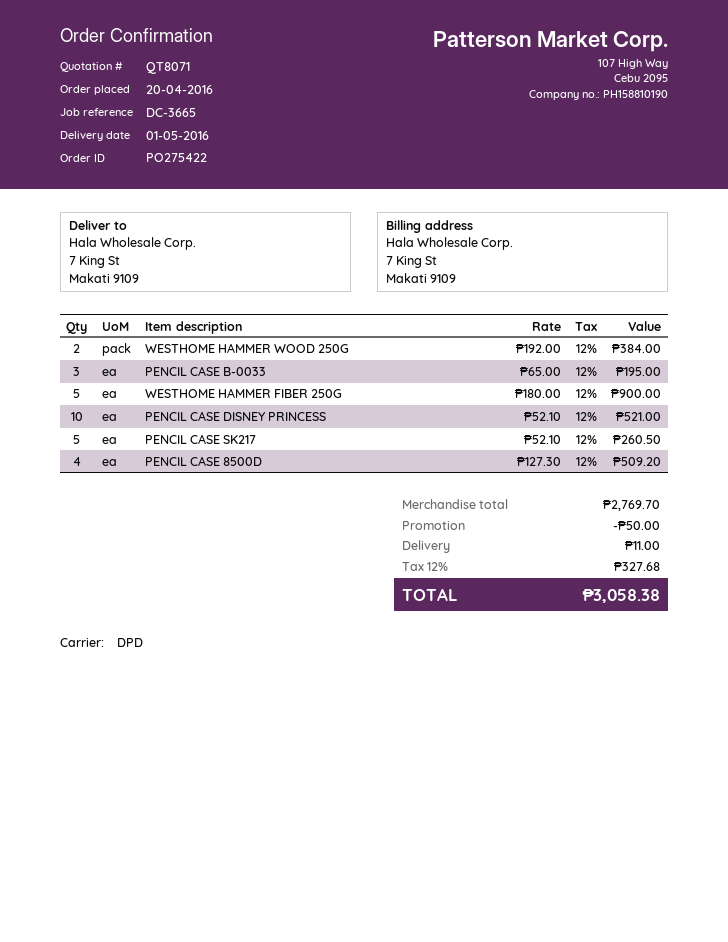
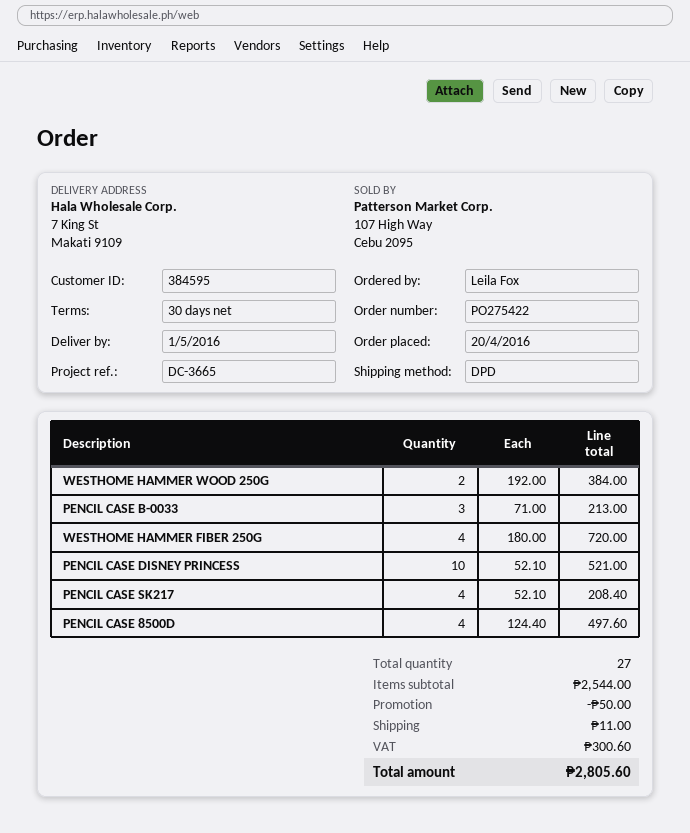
PENCIL CASE B-0033: 3 x 65.00 = 195.00 -> 3 x 71.00 = 213.00
WESTHOME HAMMER FIBER 250G: 5 x 180.00 = 900.00 -> 4 x 180.00 = 720.00
PENCIL CASE SK217: 5 x 52.10 = 260.50 -> 4 x 52.10 = 208.40
PENCIL CASE 8500D: 4 x 127.30 = 509.20 -> 4 x 124.40 = 497.60
subtotal: 2769.70 -> 2544.00
tax: 327.68 -> 300.60
total: 3058.38 -> 2805.60

